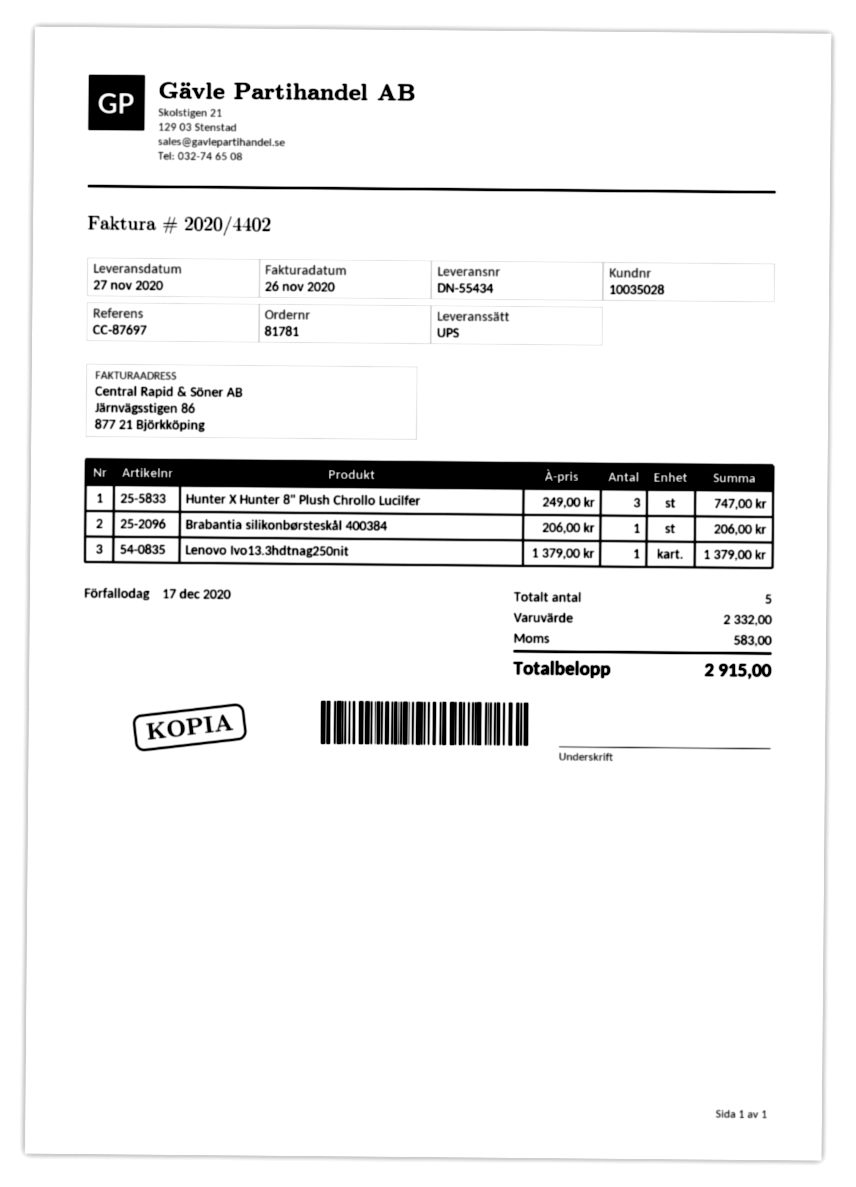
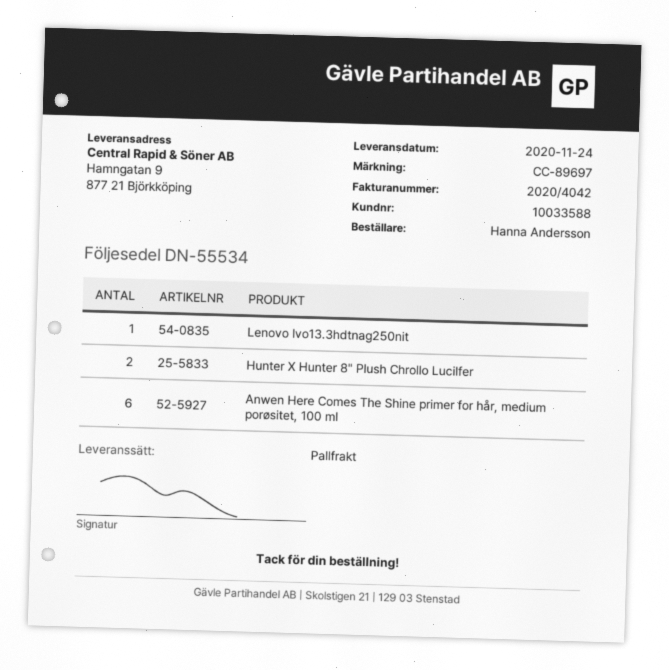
delivery note number: DN-55434 -> DN-55534
delivery date: 2020-11-27 -> 2020-11-24
invoice number: 2020/4402 -> 2020/4042
customer number: 10035028 -> 10033588
reference: CC-87697 -> CC-89697
shipping method: UPS -> pallet freight
Hunter X Hunter 8" Plush Chrollo Lucilfer: 3 -> 2
Brabantia silikonbørsteskål 400384: 1 -> none
Anwen Here Comes The Shine primer for hår, medium porøsitet, 100 ml: none -> 6

